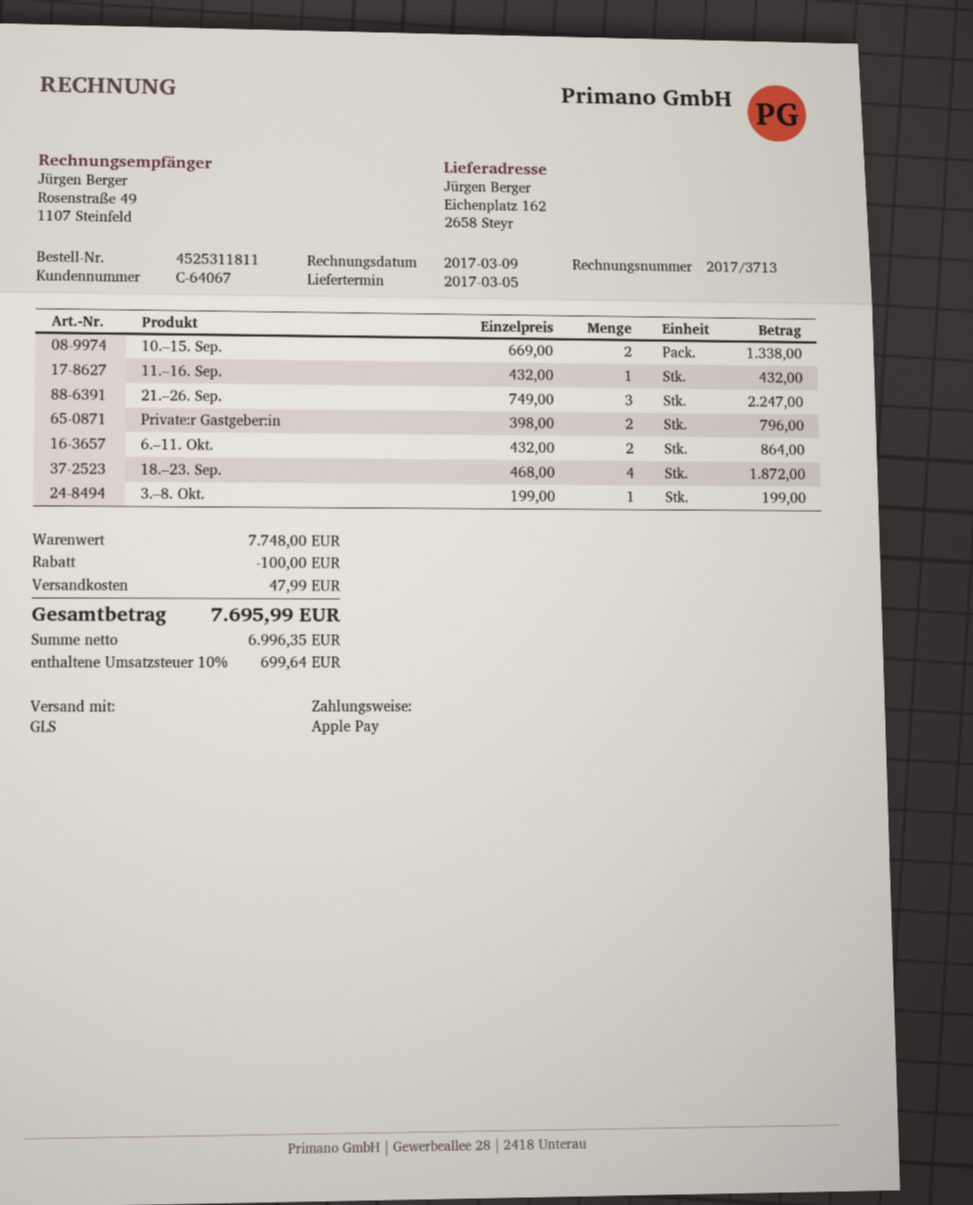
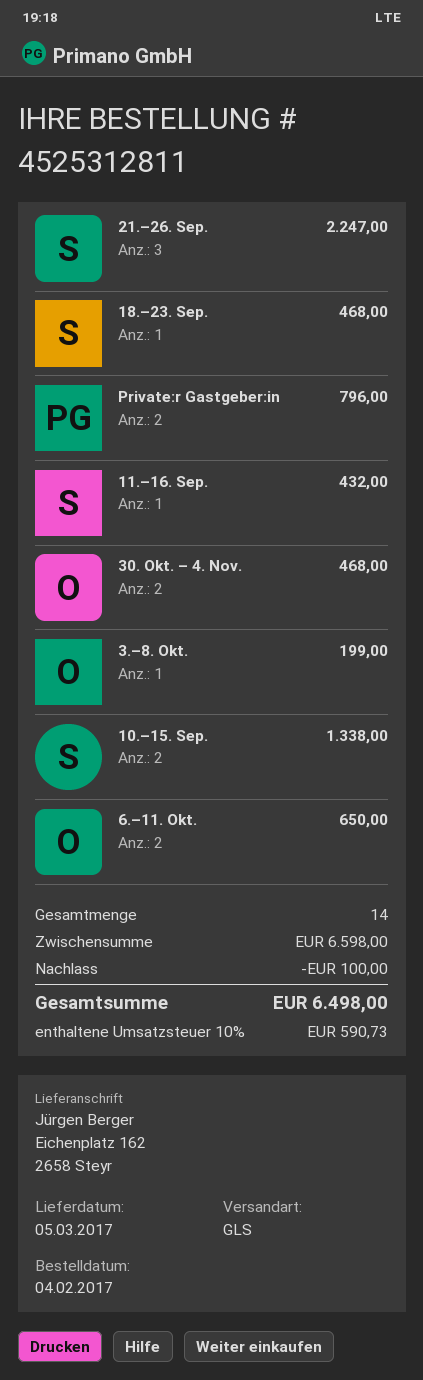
order number: 4525311811 -> 4525312811
6.–11. Okt.: 2 for 864.00 -> 2 for 650.00
18.–23. Sep.: 4 for 1872.00 -> 1 for 468.00
30. Okt. – 4. Nov.: none -> 2 for 468.00
subtotal: 7748.00 -> 6598.00
shipping: 47.99 -> none
tax: 10% = 699.64 -> 10% = 590.73
total: 7695.99 -> 6498.00

